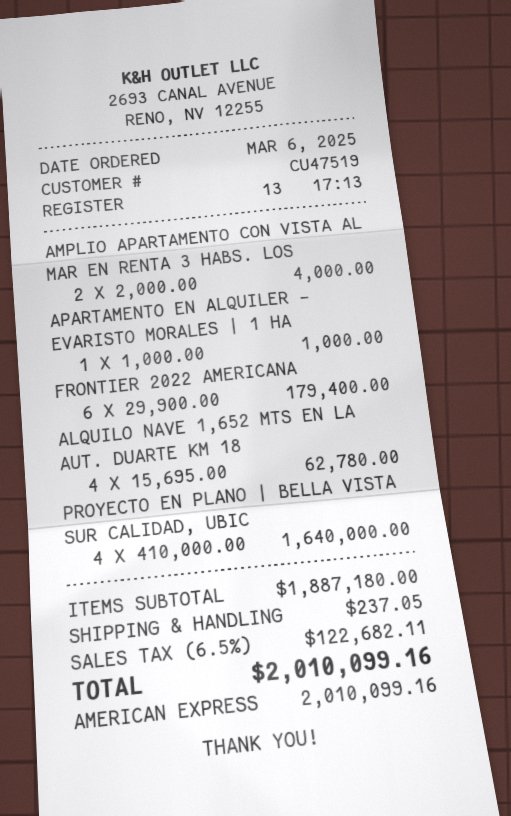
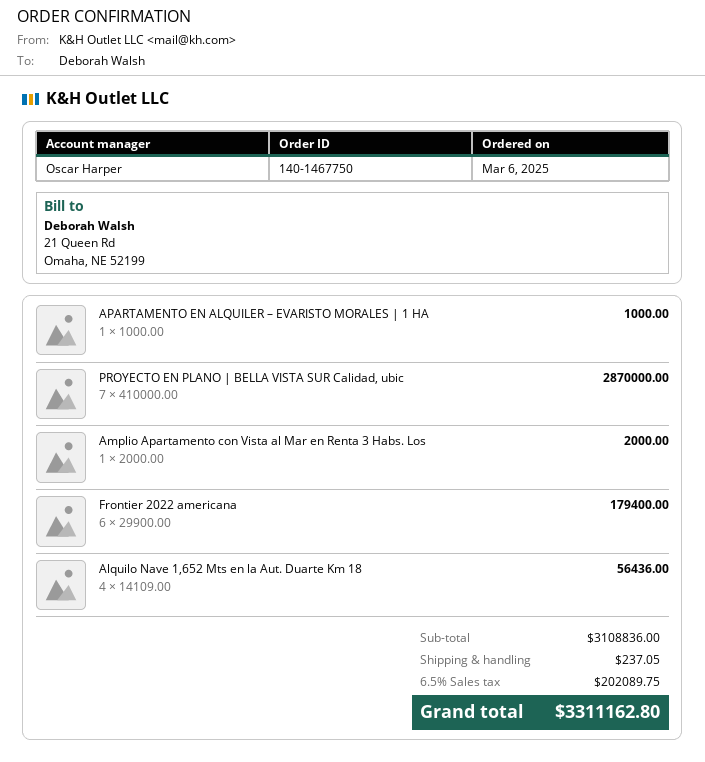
AMPLIO APARTAMENTO CON VISTA AL MAR EN RENTA 3 HABS. LOS: 2 x 2000.00 = 4000.00 -> 1 x 2000.00 = 2000.00
ALQUILO NAVE 1,652 MTS EN LA AUT. DUARTE KM 18: 4 x 15695.00 = 62780.00 -> 4 x 14109.00 = 56436.00
PROYECTO EN PLANO | BELLA VISTA SUR CALIDAD, UBIC: 4 x 410000.00 = 1640000.00 -> 7 x 410000.00 = 2870000.00
subtotal: 1887180.00 -> 3108836.00
tax: 6.5% = 122682.11 -> 6.5% = 202089.75
total: 2010099.16 -> 3311162.80

